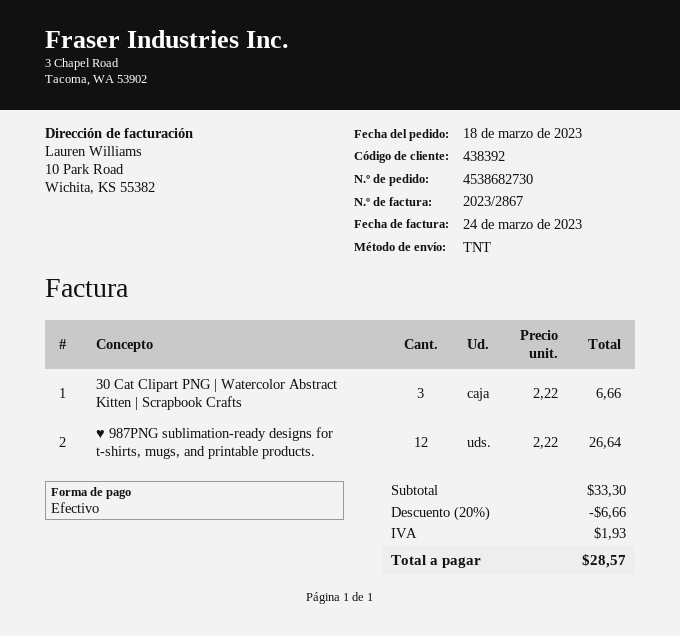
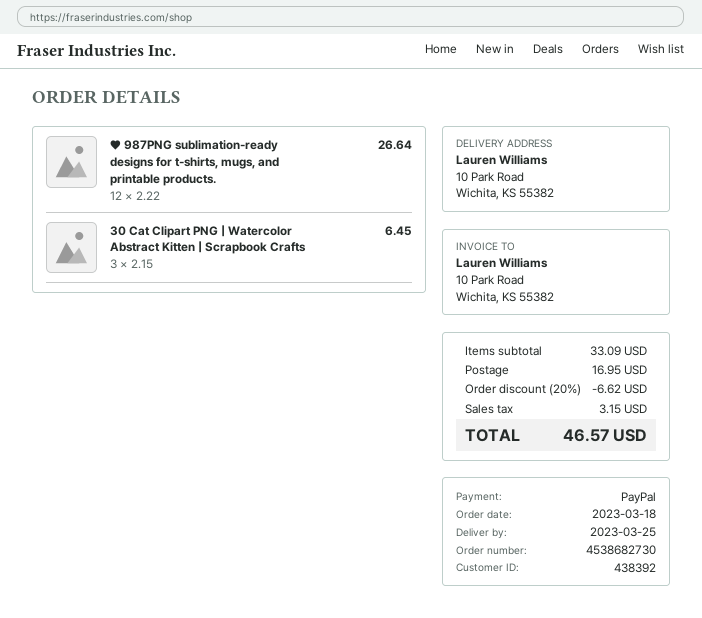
payment method: cash -> PayPal
30 Cat Clipart PNG | Watercolor Abstract Kitten | Scrapbook Crafts: 3 x 2.22 = 6.66 -> 3 x 2.15 = 6.45
subtotal: 33.30 -> 33.09
discount: 20% = 6.66 -> 20% = 6.62
shipping: none -> 16.95
tax: 1.93 -> 3.15
total: 28.57 -> 46.57

